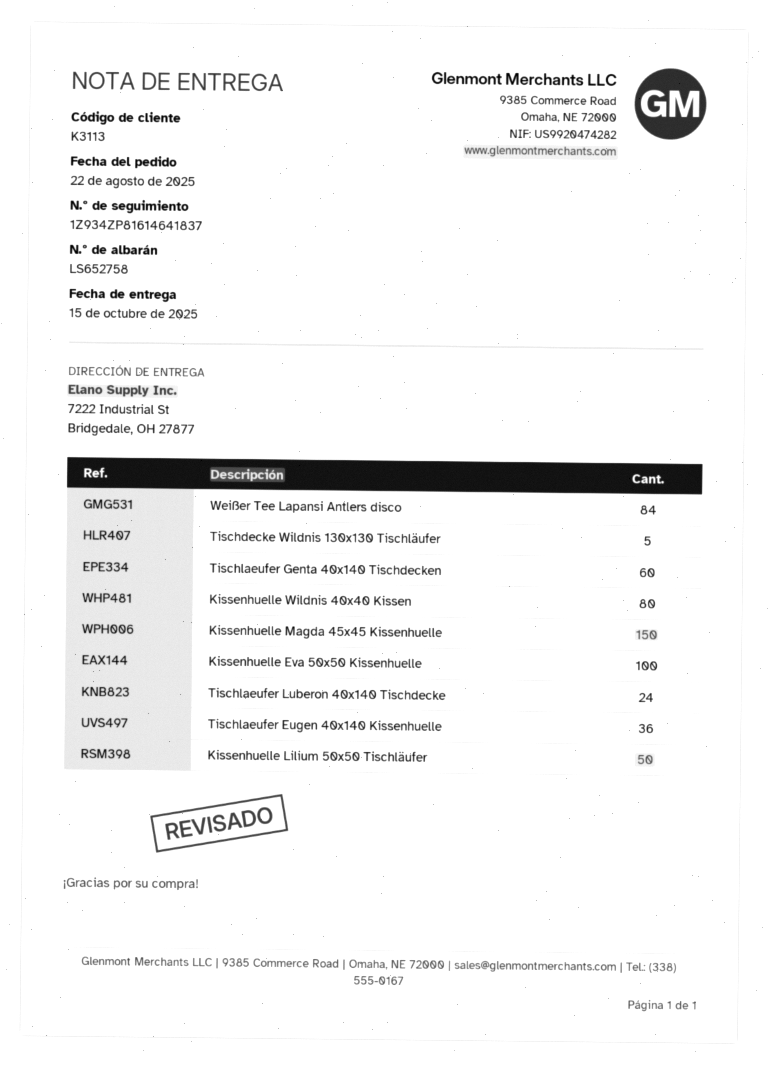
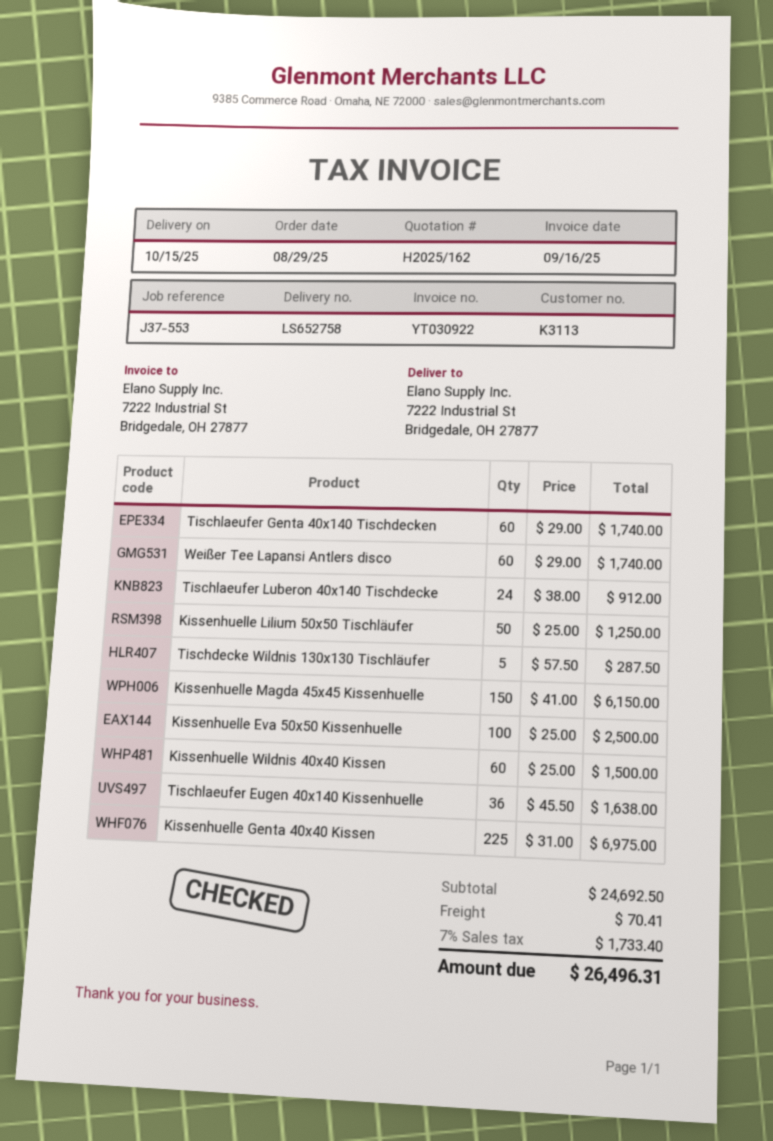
order date: 2025-08-22 -> 2025-08-29
Weißer Tee Lapansi Antlers disco: 84 -> 60
Kissenhuelle Wildnis 40x40 Kissen: 80 -> 60
Kissenhuelle Genta 40x40 Kissen: none -> 225

